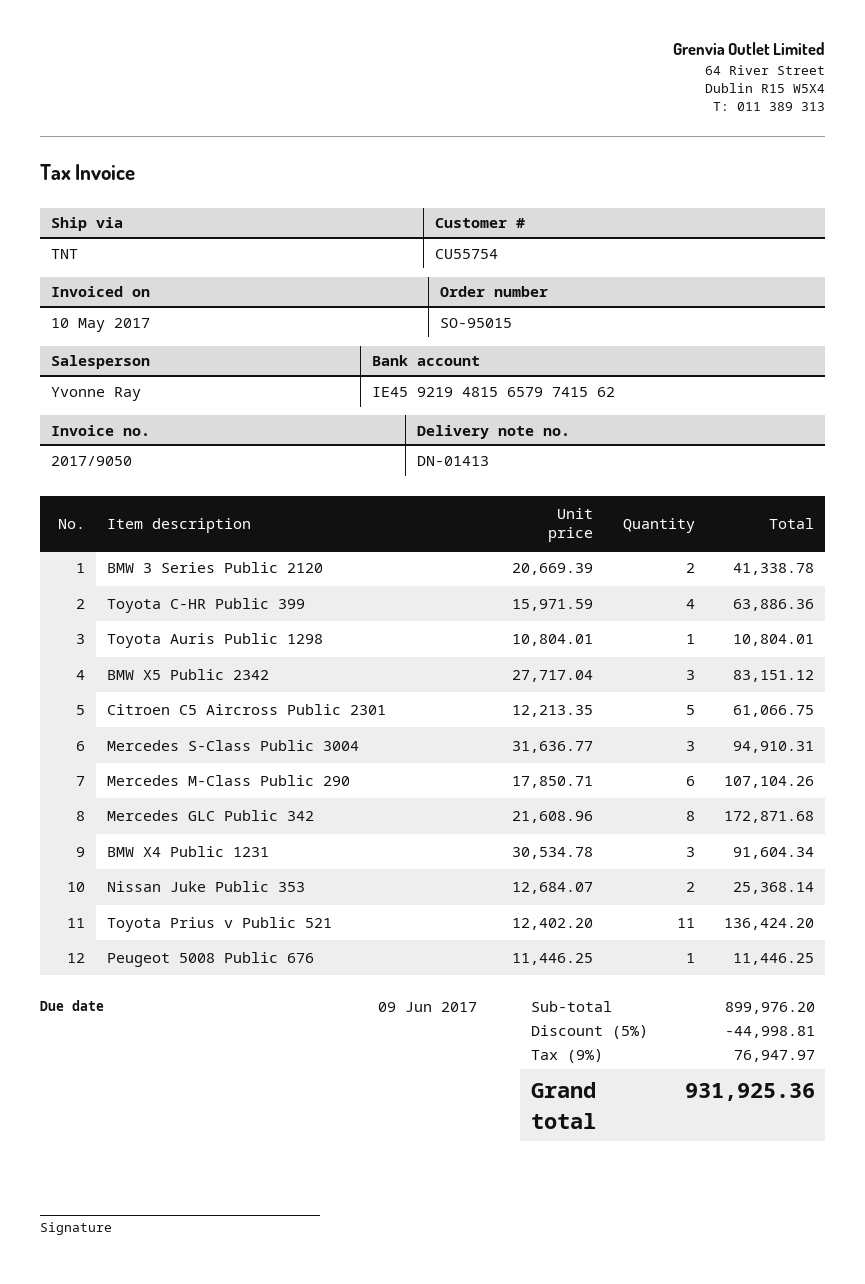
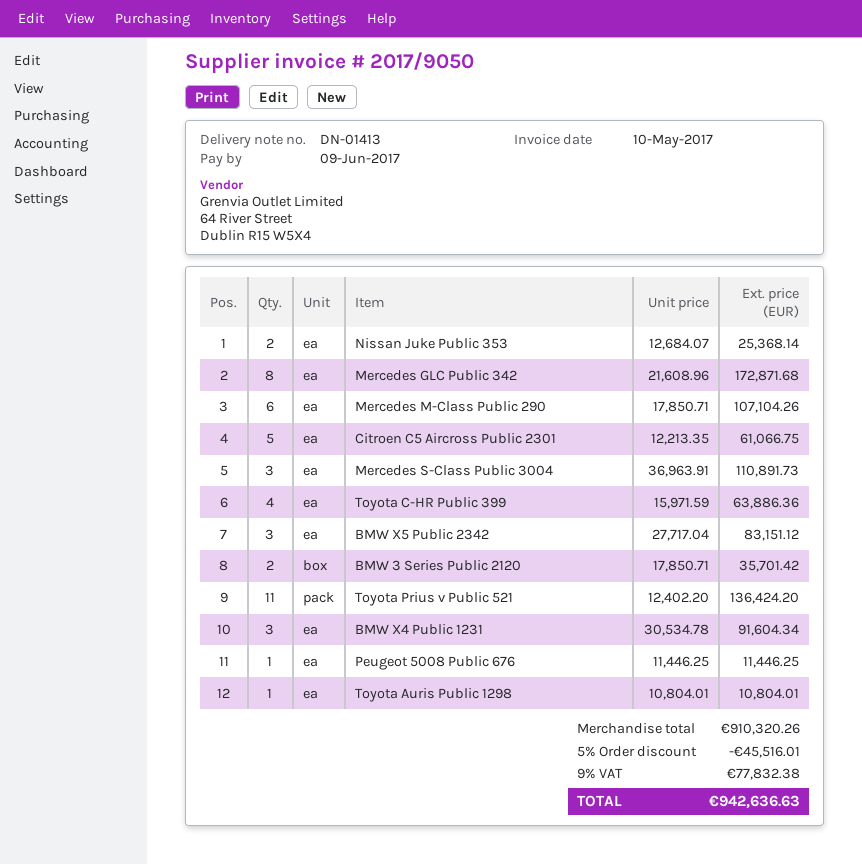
BMW 3 Series Public 2120: 2 x 20669.39 = 41338.78 -> 2 x 17850.71 = 35701.42
Mercedes S-Class Public 3004: 3 x 31636.77 = 94910.31 -> 3 x 36963.91 = 110891.73
subtotal: 899976.20 -> 910320.26
discount: 5% = 44998.81 -> 5% = 45516.01
tax: 9% = 76947.97 -> 9% = 77832.38
total: 931925.36 -> 942636.63

